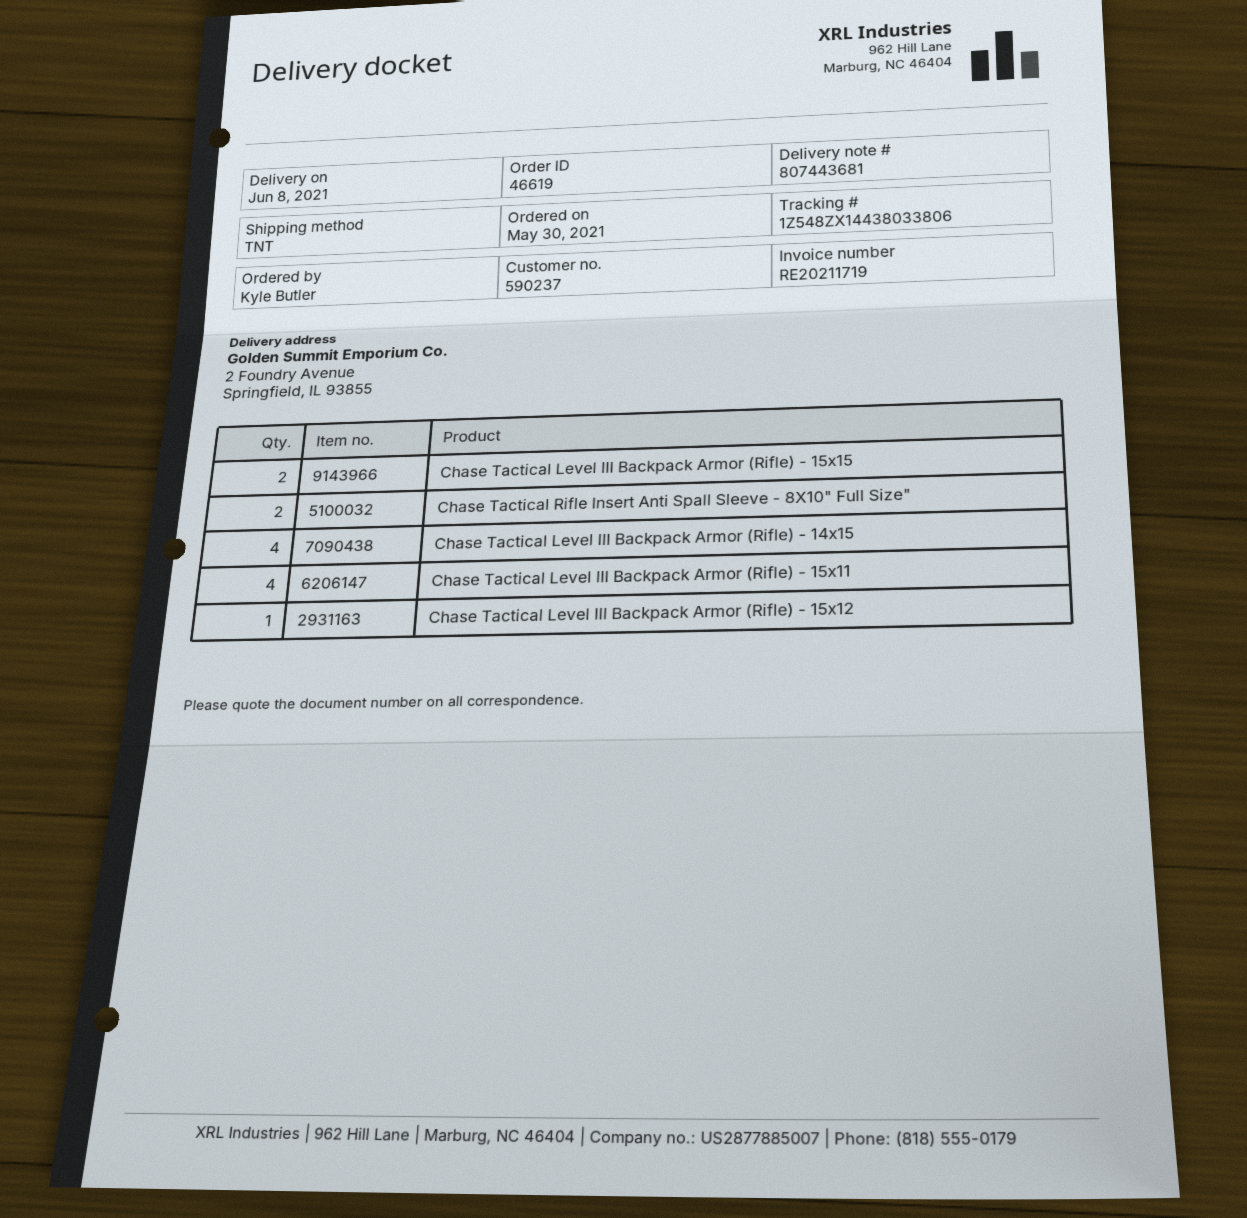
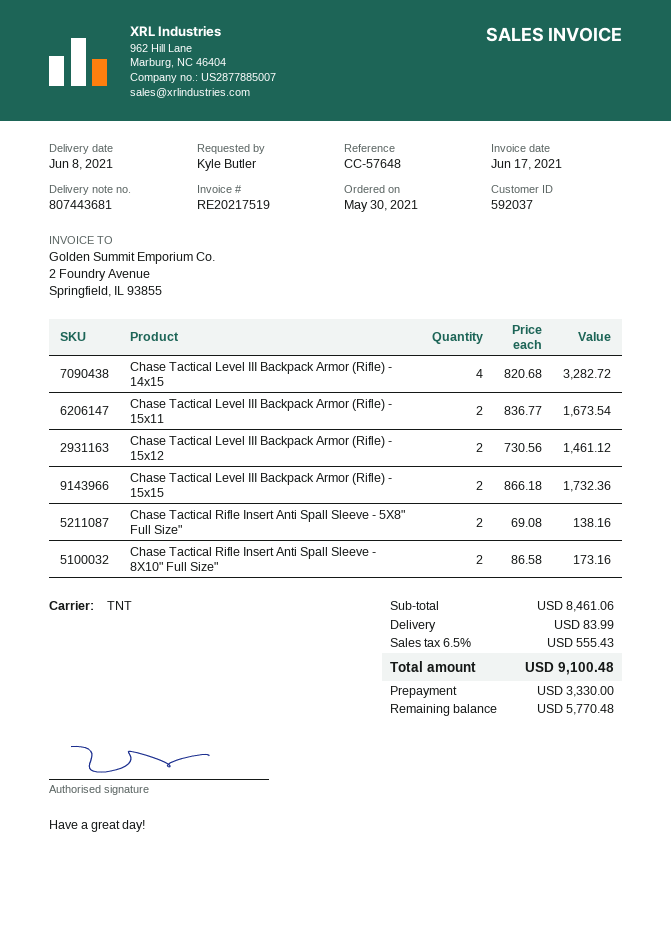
invoice number: RE20211719 -> RE20217519
customer number: 590237 -> 592037
Chase Tactical Level III Backpack Armor (Rifle) - 15x11: 4 -> 2
Chase Tactical Level III Backpack Armor (Rifle) - 15x12: 1 -> 2
Chase Tactical Rifle Insert Anti Spall Sleeve - 5X8" Full Size": none -> 2

